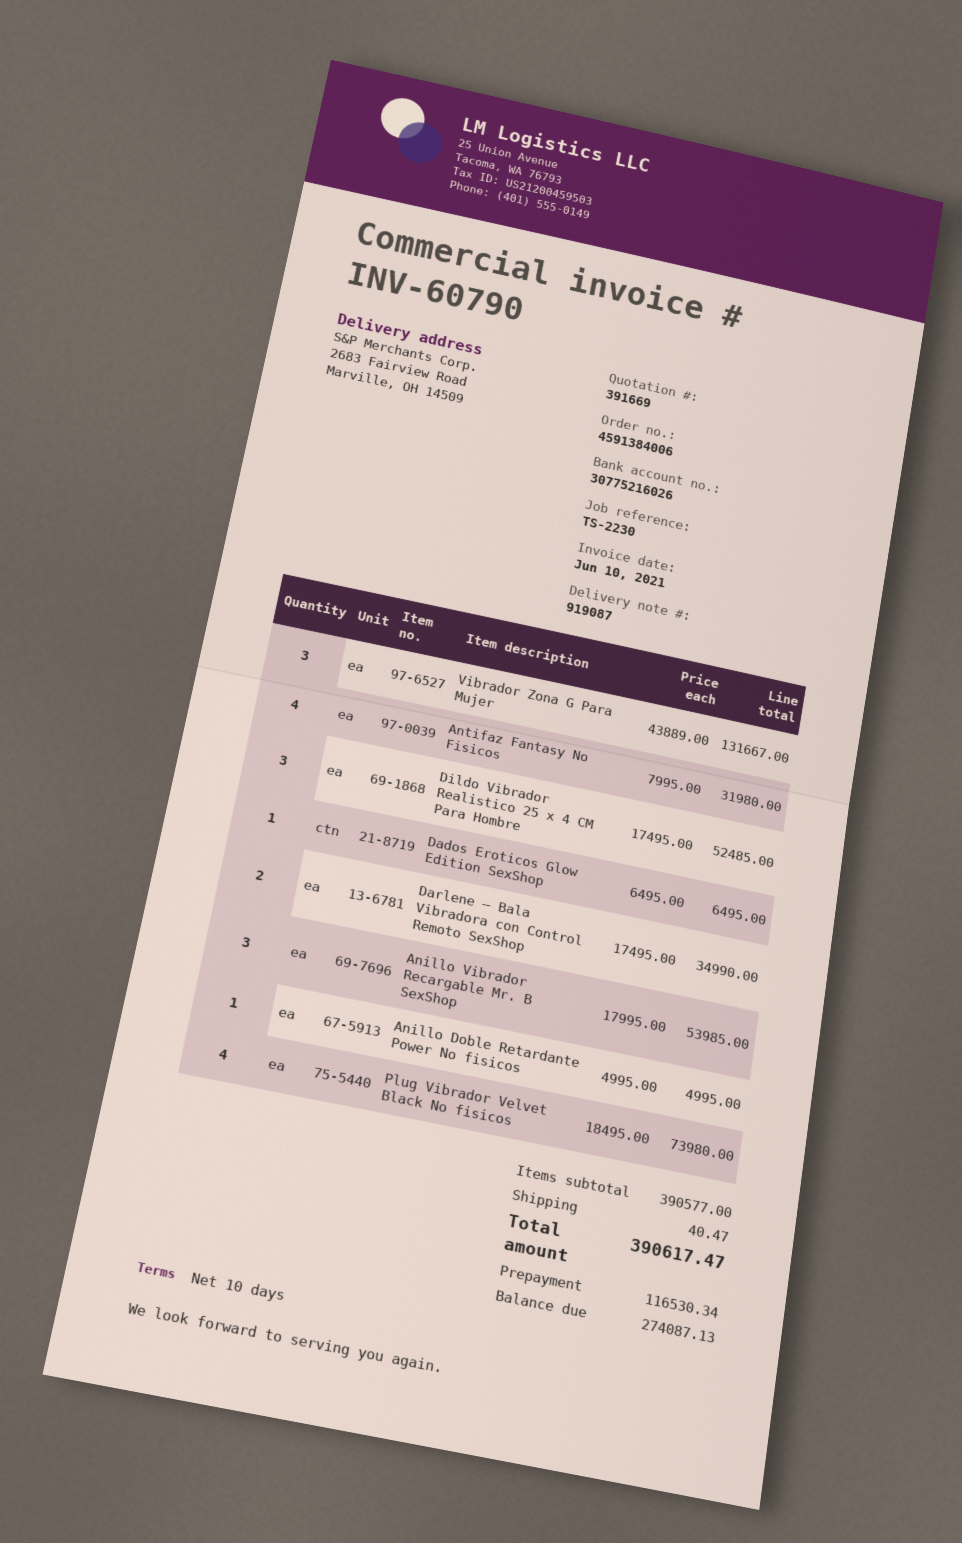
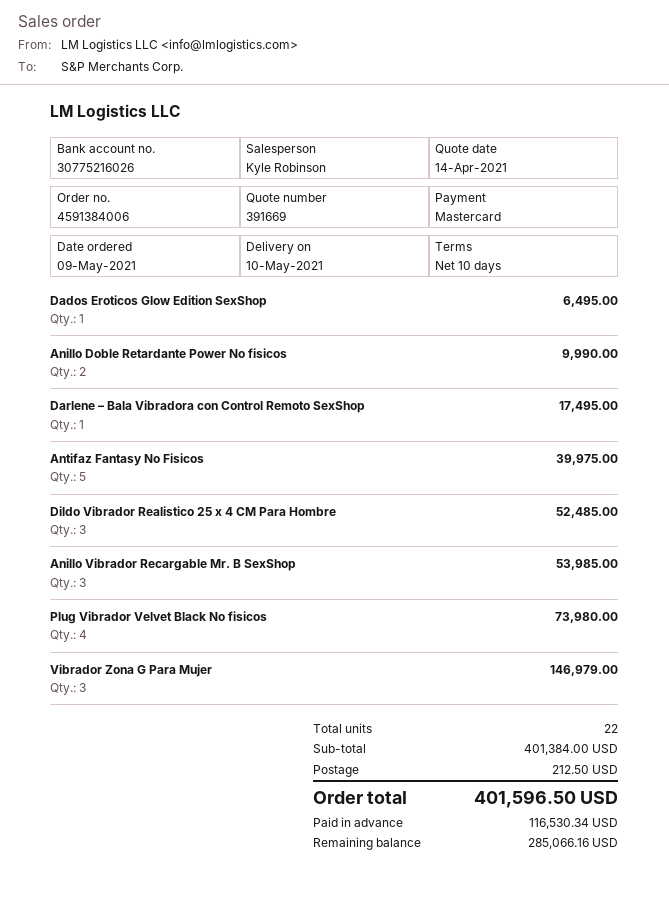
Vibrador Zona G Para Mujer: 3 for 131667.00 -> 3 for 146979.00
Antifaz Fantasy No Fisicos: 4 for 31980.00 -> 5 for 39975.00
Darlene – Bala Vibradora con Control Remoto SexShop: 2 for 34990.00 -> 1 for 17495.00
Anillo Doble Retardante Power No fisicos: 1 for 4995.00 -> 2 for 9990.00
subtotal: 390577.00 -> 401384.00
shipping: 40.47 -> 212.50
total: 390617.47 -> 401596.50
balance: 274087.13 -> 285066.16

